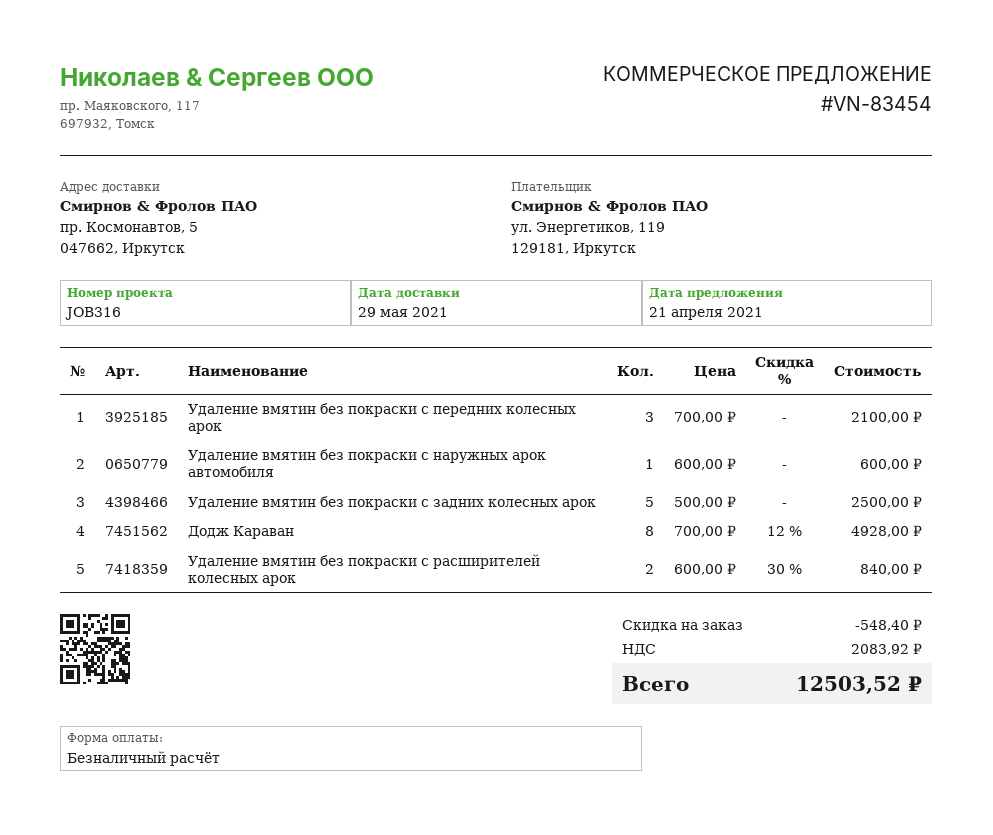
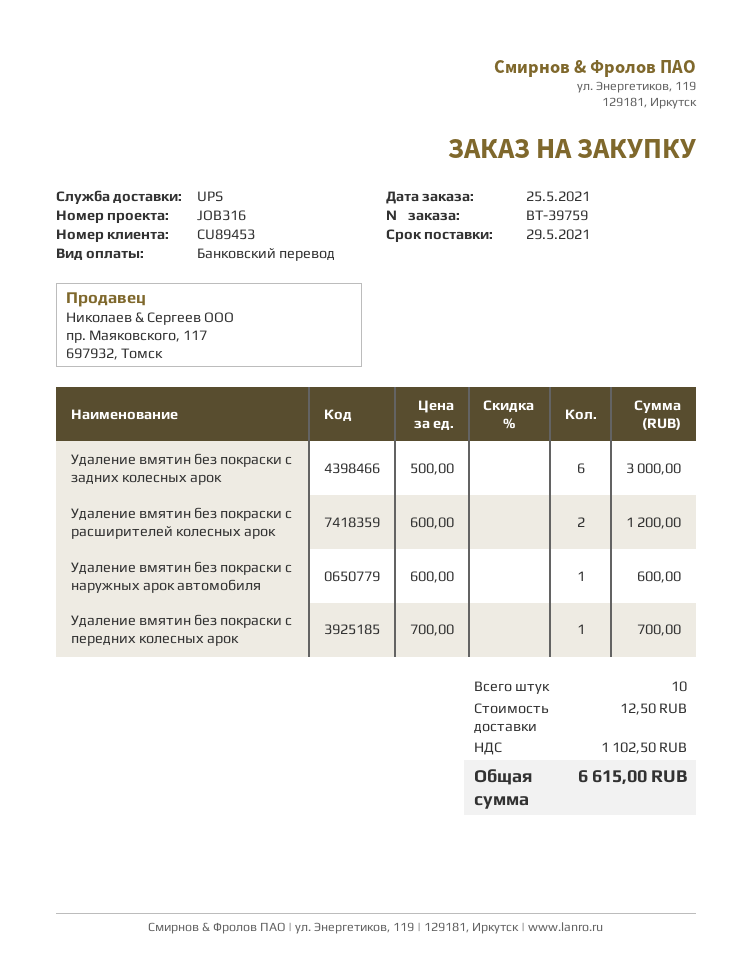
Удаление вмятин без покраски с передних колесных арок: 3 x 700.00 = 2100.00 -> 1 x 700.00 = 700.00
Удаление вмятин без покраски с задних колесных арок: 5 x 500.00 = 2500.00 -> 6 x 500.00 = 3000.00
Додж Караван: 8 x 700.00 - 12% = 4928.00 -> none
Удаление вмятин без покраски с расширителей колесных арок: 2 x 600.00 - 30% = 840.00 -> 2 x 600.00 = 1200.00
discount: 548.40 -> none
shipping: none -> 12.50
tax: 2083.92 -> 1102.50
total: 12503.52 -> 6615.00

